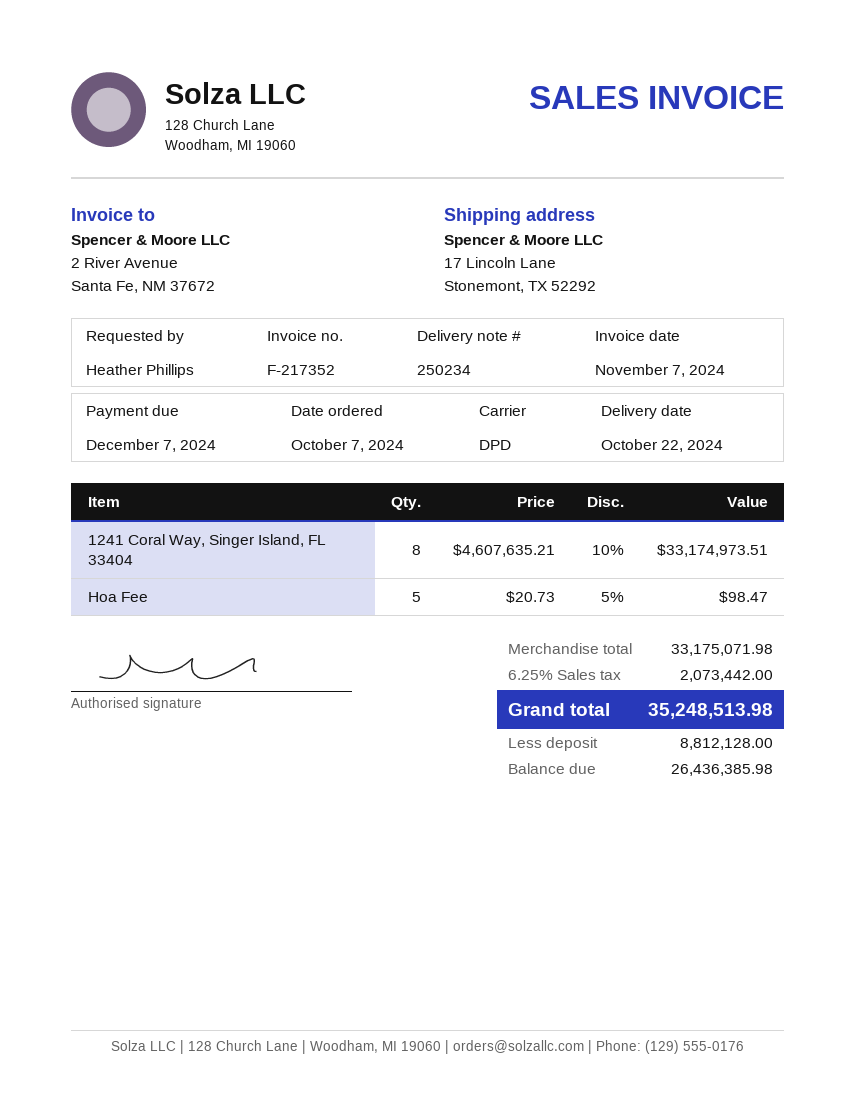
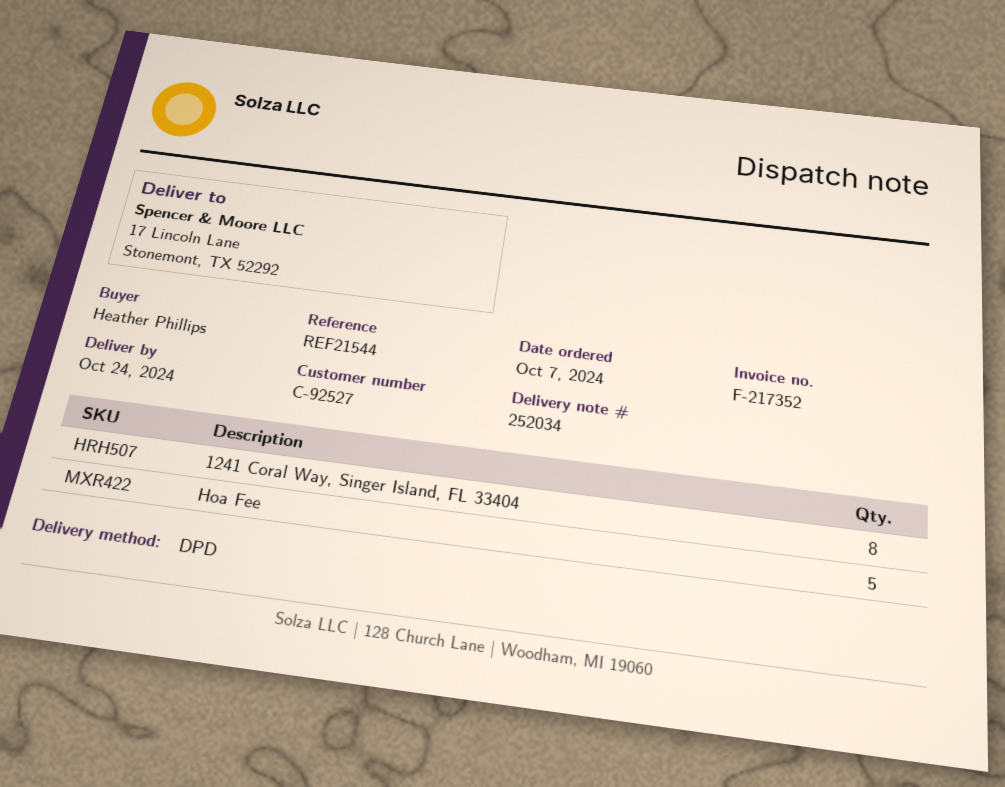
delivery note number: 250234 -> 252034
delivery date: 2024-10-22 -> 2024-10-24

